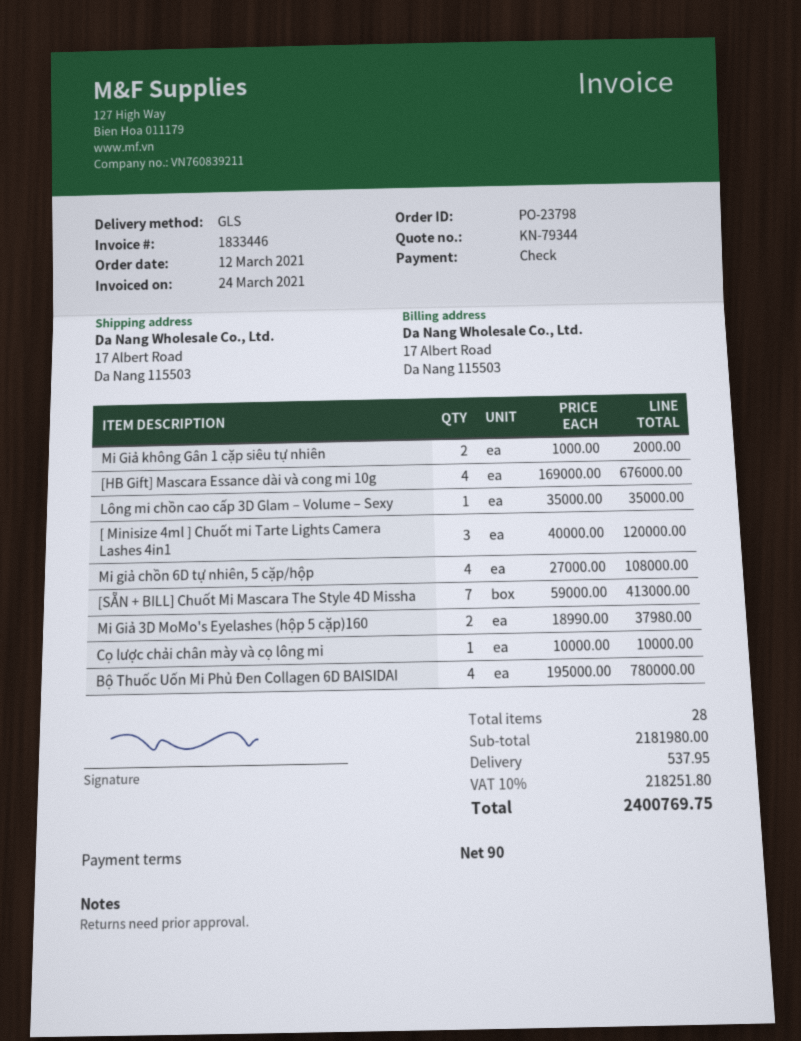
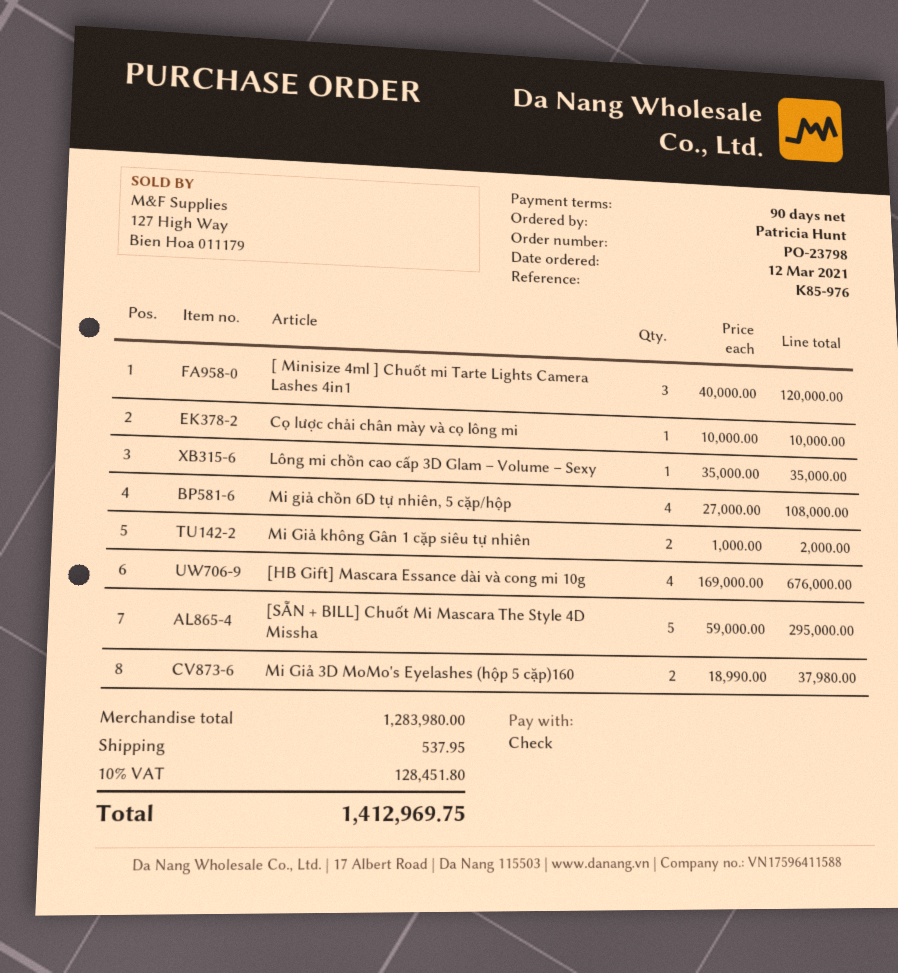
[SẴN + BILL] Chuốt Mi Mascara The Style 4D Missha: 7 x 59000.00 = 413000.00 -> 5 x 59000.00 = 295000.00
Bộ Thuốc Uốn Mi Phủ Đen Collagen 6D BAISIDAI: 4 x 195000.00 = 780000.00 -> none
subtotal: 2181980.00 -> 1283980.00
tax: 10% = 218251.80 -> 10% = 128451.80
total: 2400769.75 -> 1412969.75

